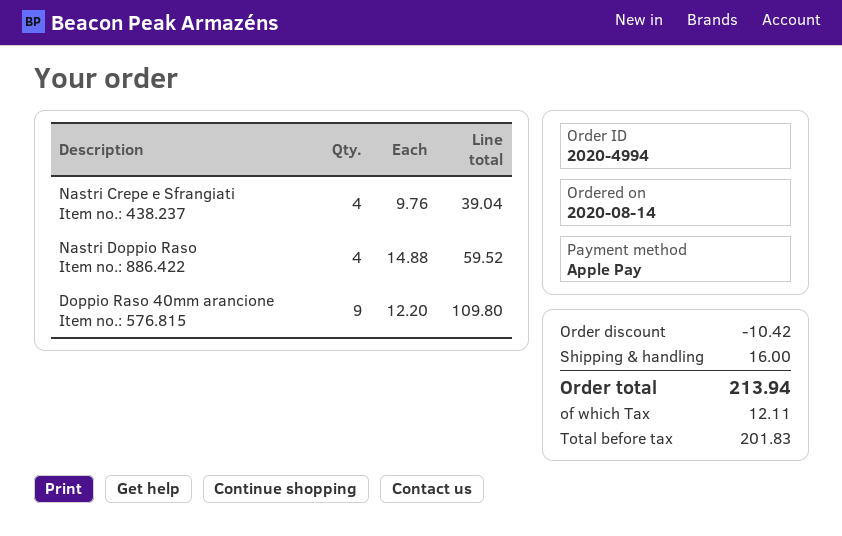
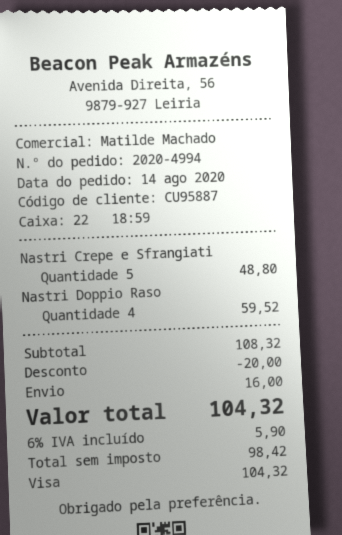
payment method: Apple Pay -> Visa
Nastri Crepe e Sfrangiati: 4 for 39.04 -> 5 for 48.80
Doppio Raso 40mm arancione: 9 for 109.80 -> none
discount: 10.42 -> 20.00
net: 201.83 -> 98.42
tax: 12.11 -> 5.90
total: 213.94 -> 104.32

